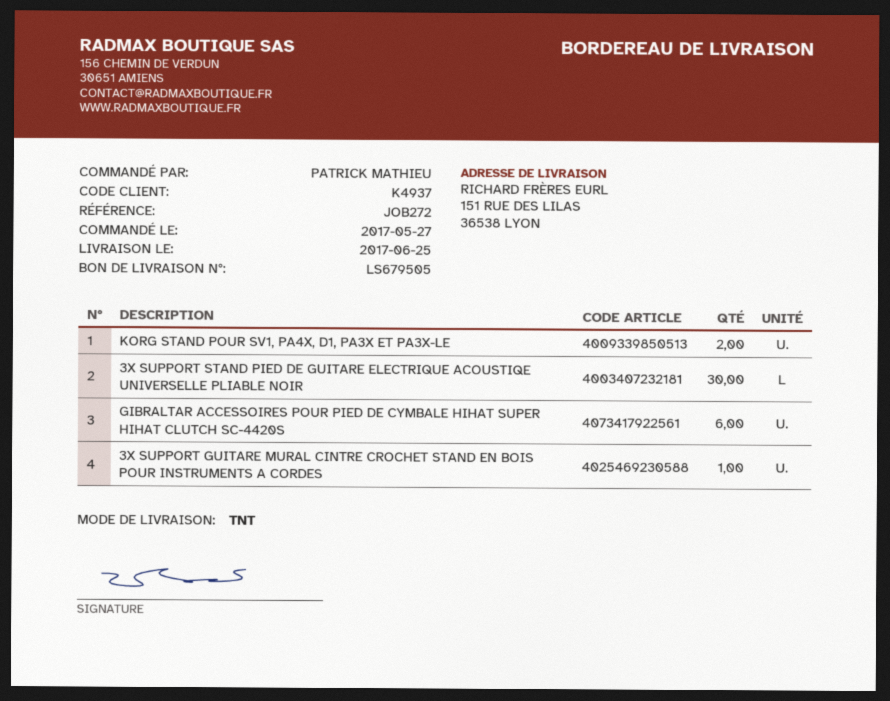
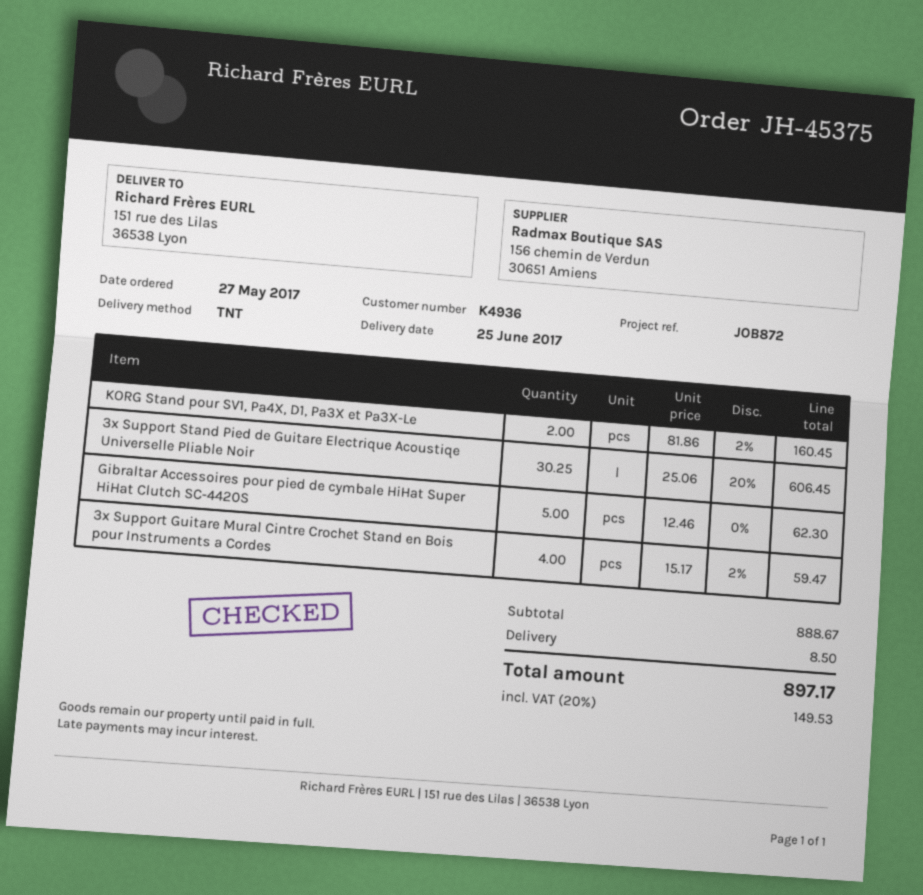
customer number: K4937 -> K4936
reference: JOB272 -> JOB872
3X SUPPORT STAND PIED DE GUITARE ELECTRIQUE ACOUSTIQE UNIVERSELLE PLIABLE NOIR: 30 -> 30.25
GIBRALTAR ACCESSOIRES POUR PIED DE CYMBALE HIHAT SUPER HIHAT CLUTCH SC-4420S: 6 -> 5
3X SUPPORT GUITARE MURAL CINTRE CROCHET STAND EN BOIS POUR INSTRUMENTS A CORDES: 1 -> 4

